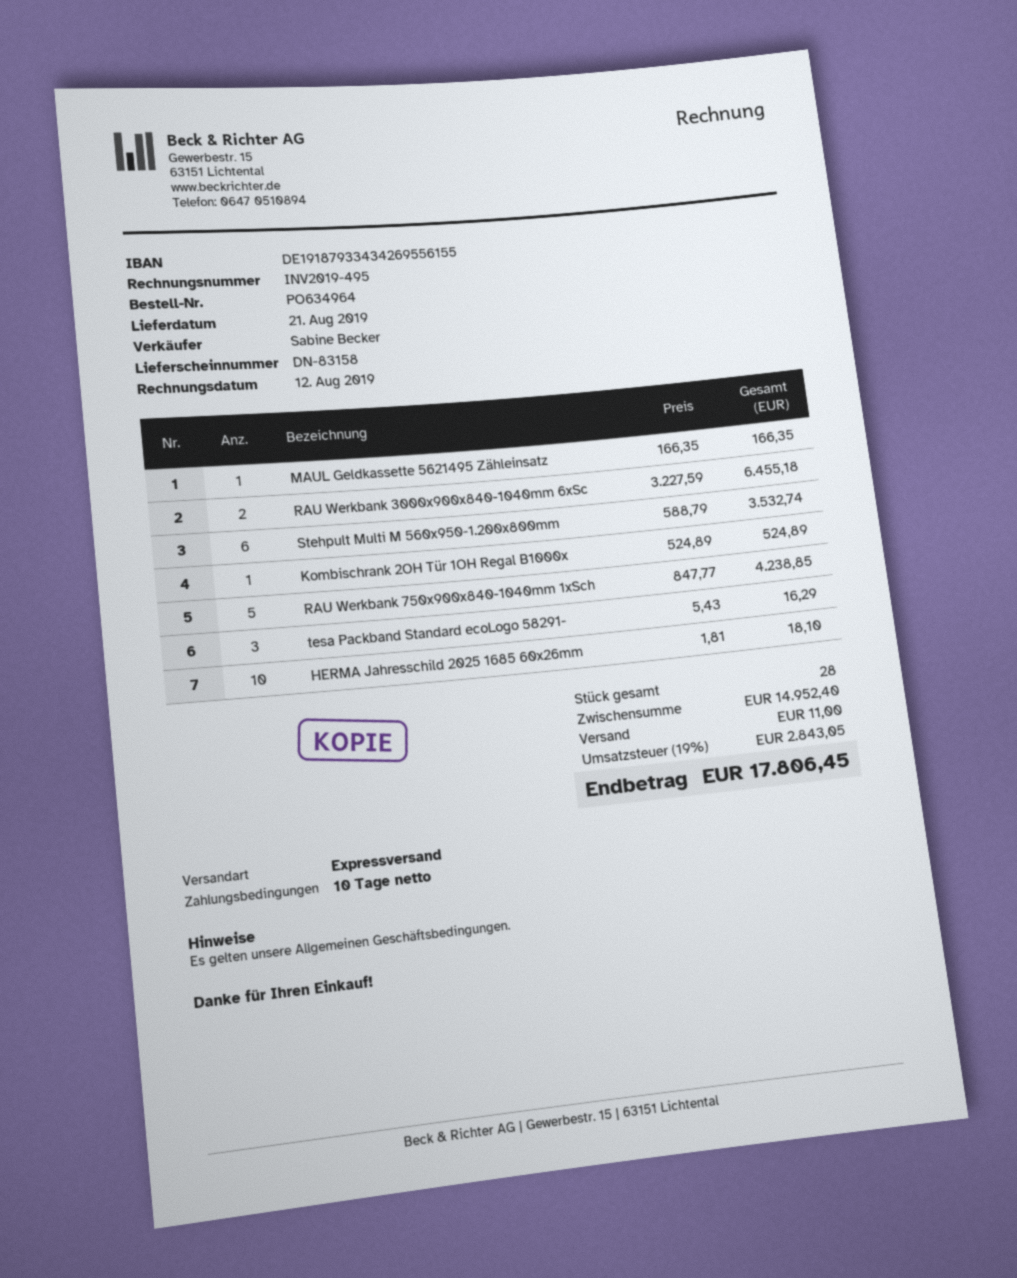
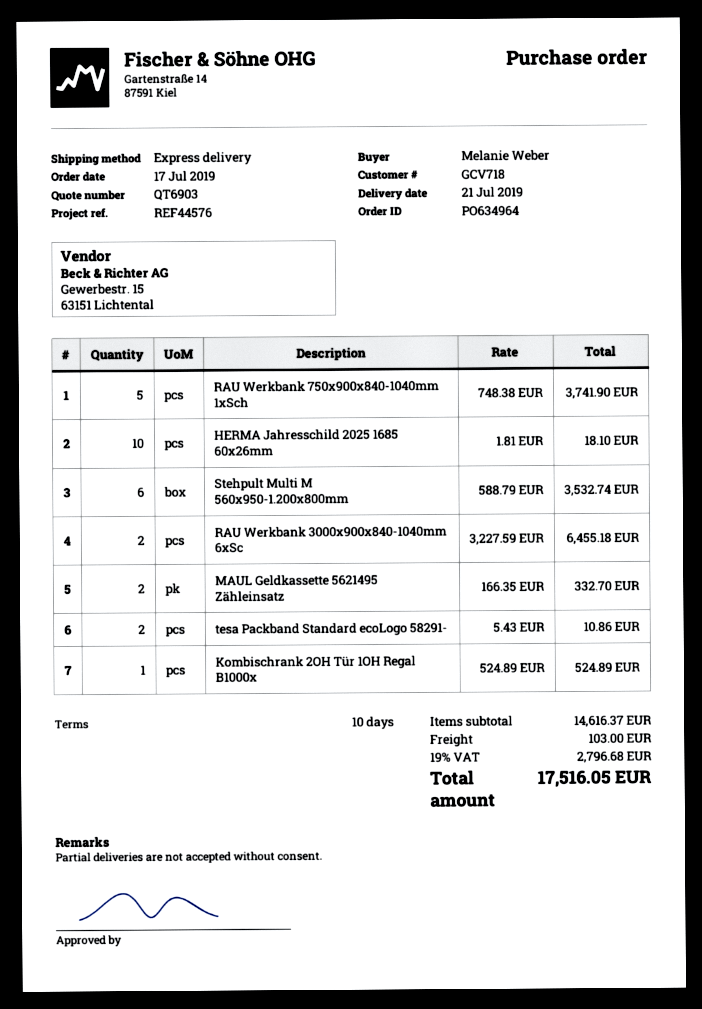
delivery date: 2019-08-21 -> 2019-07-21
MAUL Geldkassette 5621495 Zähleinsatz: 1 x 166.35 = 166.35 -> 2 x 166.35 = 332.70
RAU Werkbank 750x900x840-1040mm 1xSch: 5 x 847.77 = 4238.85 -> 5 x 748.38 = 3741.90
tesa Packband Standard ecoLogo 58291-: 3 x 5.43 = 16.29 -> 2 x 5.43 = 10.86
subtotal: 14952.40 -> 14616.37
shipping: 11.00 -> 103.00
tax: 19% = 2843.05 -> 19% = 2796.68
total: 17806.45 -> 17516.05

